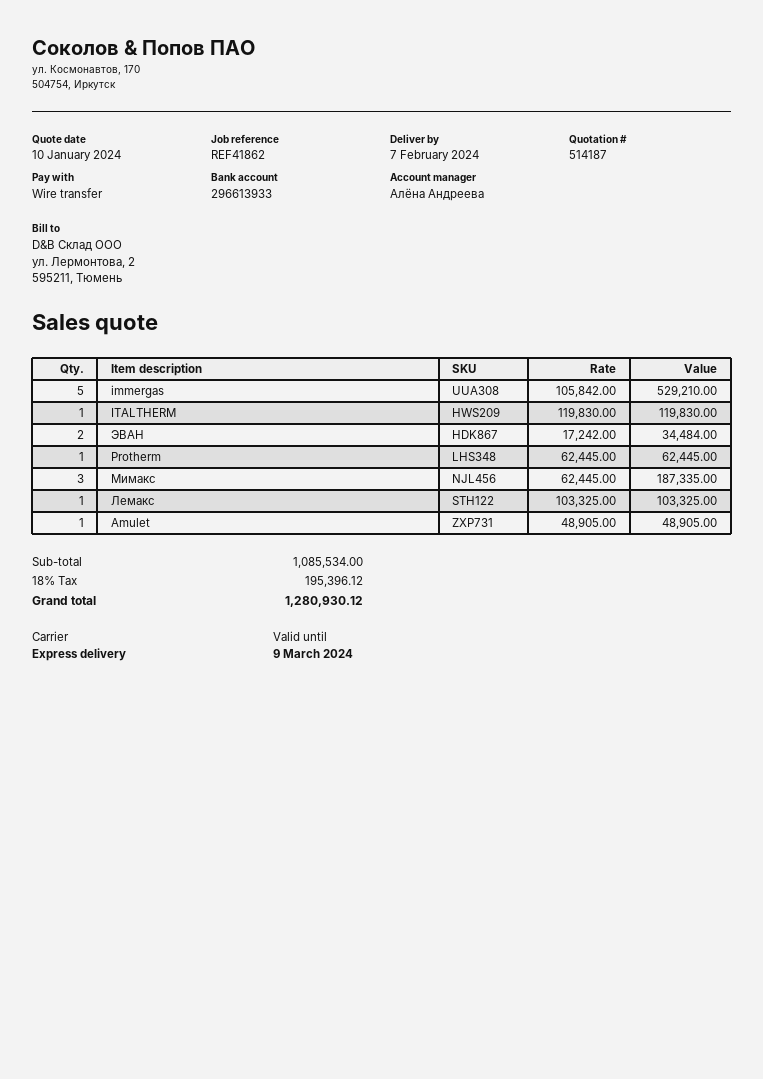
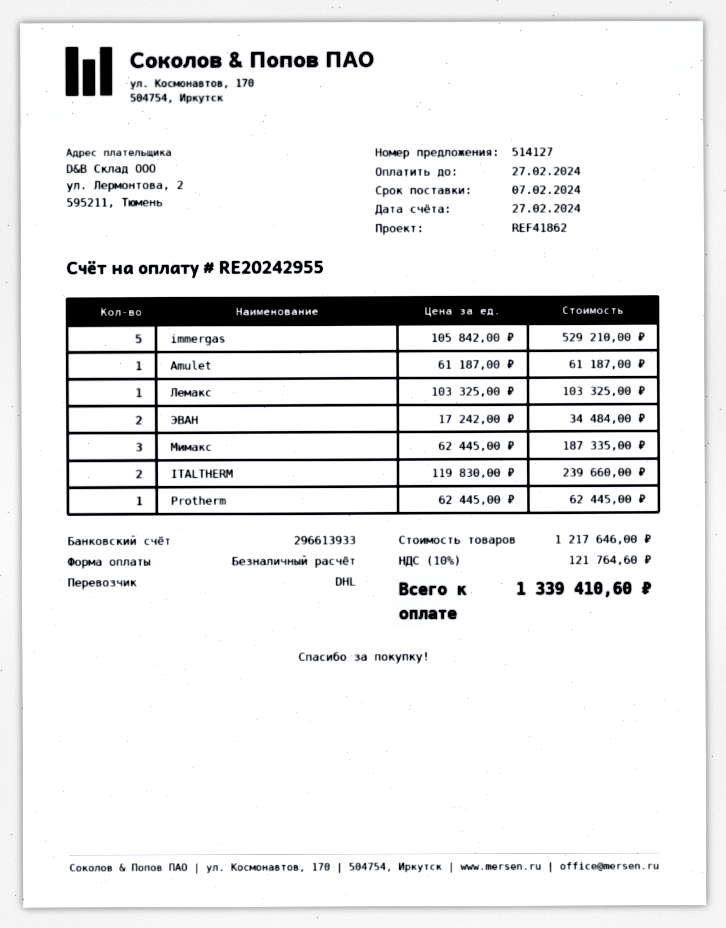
quote number: 514187 -> 514127
shipping method: express -> DHL
ITALTHERM: 1 x 119830.00 = 119830.00 -> 2 x 119830.00 = 239660.00
Amulet: 1 x 48905.00 = 48905.00 -> 1 x 61187.00 = 61187.00
subtotal: 1085534.00 -> 1217646.00
tax: 18% = 195396.12 -> 10% = 121764.60
total: 1280930.12 -> 1339410.60

